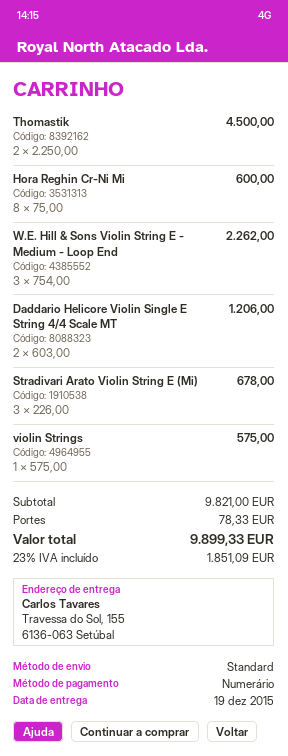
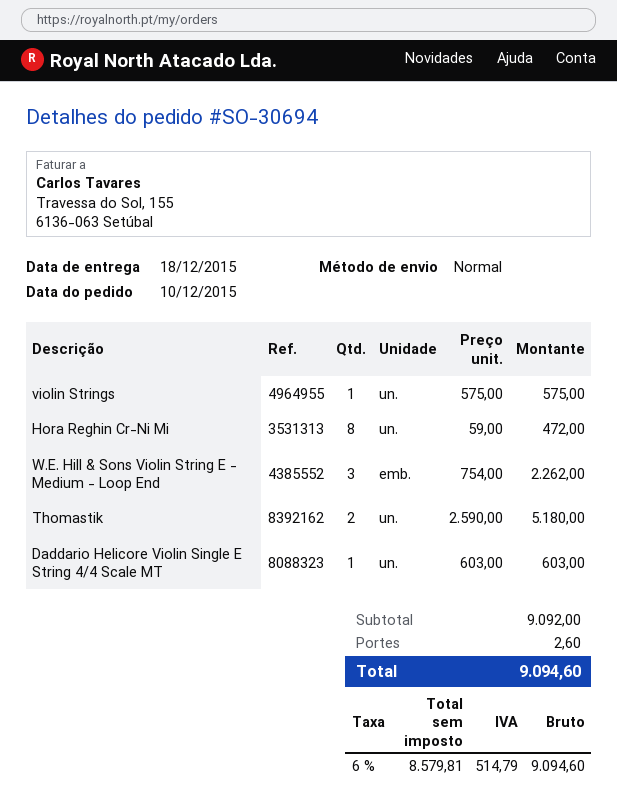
delivery date: 2015-12-19 -> 2015-12-18
Thomastik: 2 x 2250.00 = 4500.00 -> 2 x 2590.00 = 5180.00
Hora Reghin Cr-Ni Mi: 8 x 75.00 = 600.00 -> 8 x 59.00 = 472.00
Daddario Helicore Violin Single E String 4/4 Scale MT: 2 x 603.00 = 1206.00 -> 1 x 603.00 = 603.00
Stradivari Arato Violin String E (Mi): 3 x 226.00 = 678.00 -> none
subtotal: 9821.00 -> 9092.00
shipping: 78.33 -> 2.60
tax: 23% = 1851.09 -> 6% = 514.79
total: 9899.33 -> 9094.60

